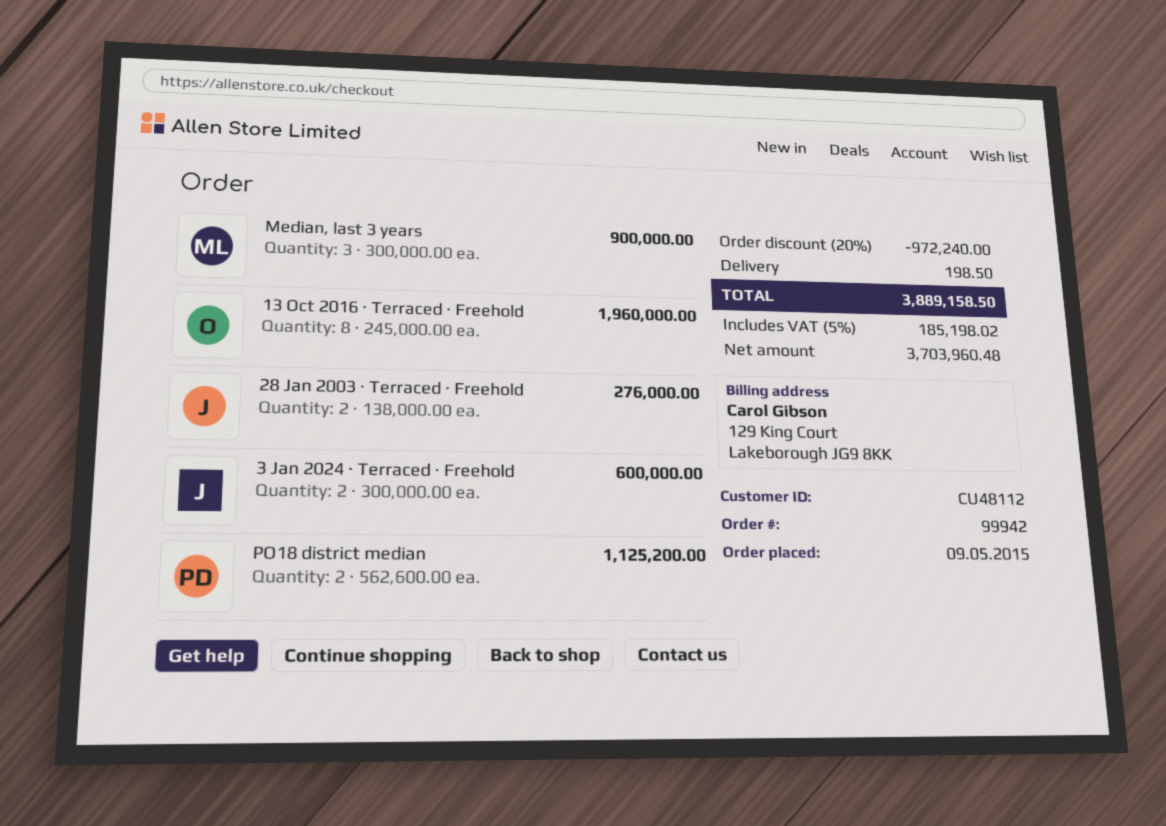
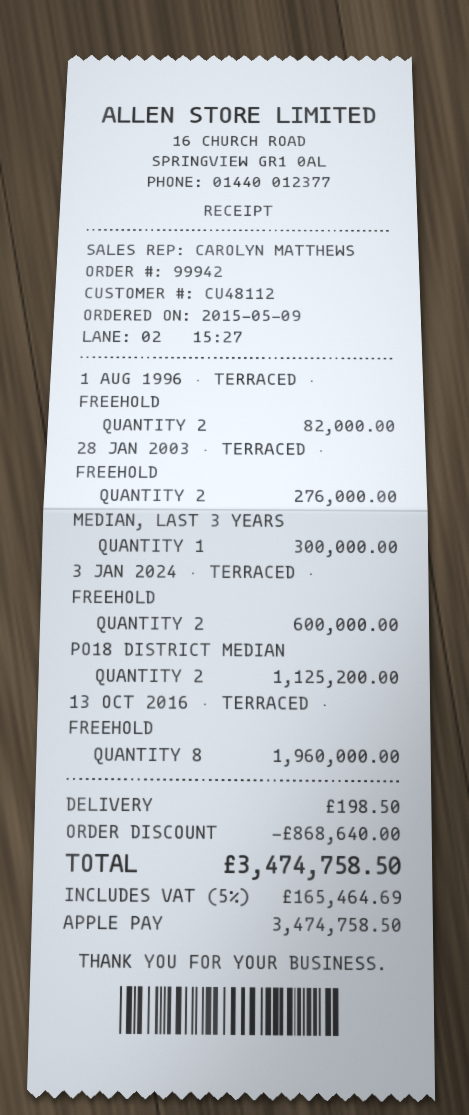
Median, last 3 years: 3 for 900000.00 -> 1 for 300000.00
1 AUG 1996 · TERRACED · FREEHOLD: none -> 2 for 82000.00
discount: 972240.00 -> 868640.00
tax: 5% = 185198.02 -> 5% = 165464.69
total: 3889158.50 -> 3474758.50

